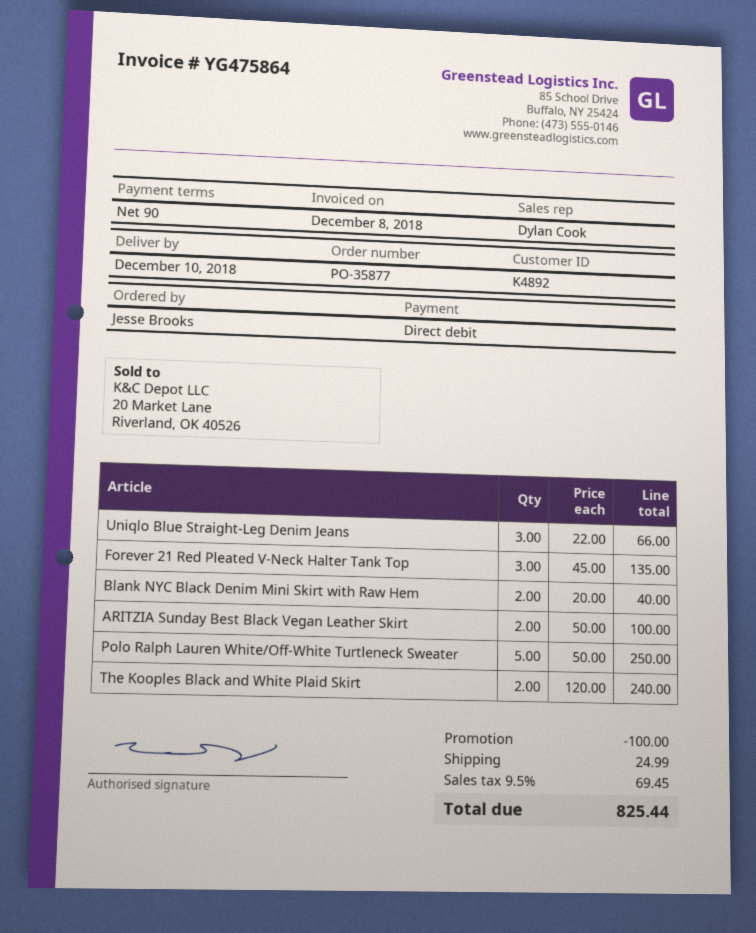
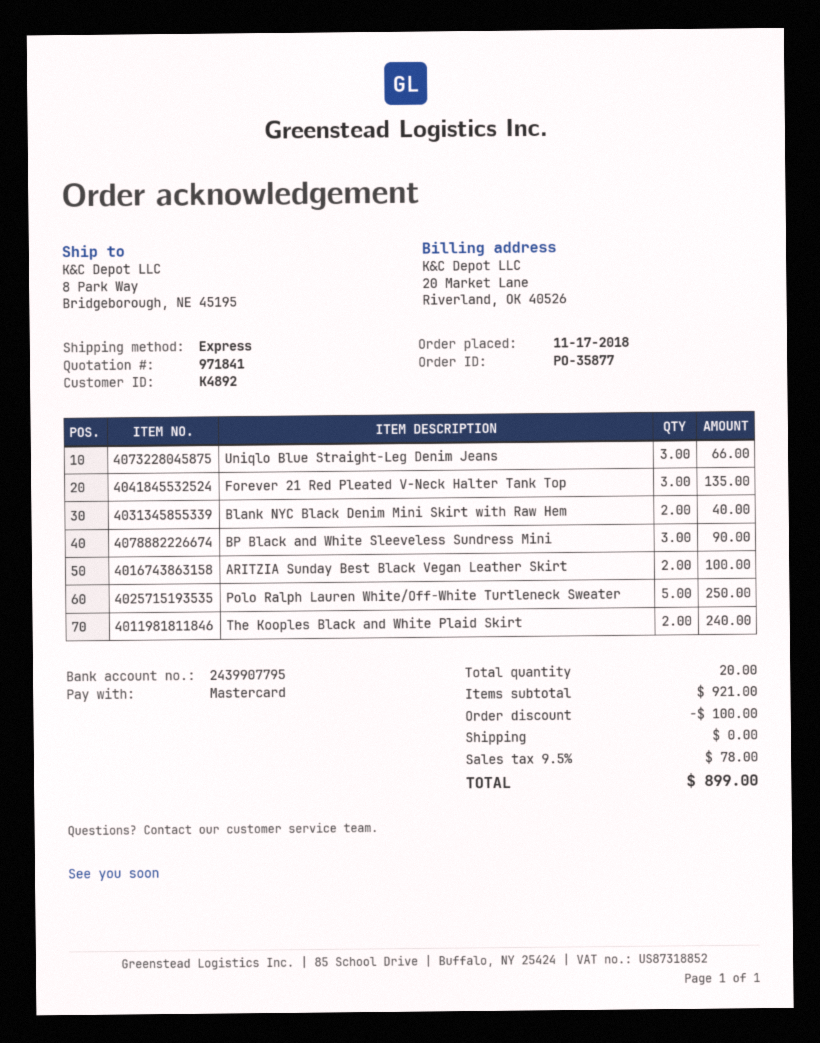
payment method: direct debit -> Mastercard
BP Black and White Sleeveless Sundress Mini: none -> 3 for 90.00
shipping: 24.99 -> 0.00
tax: 9.5% = 69.45 -> 9.5% = 78.00
total: 825.44 -> 899.00

